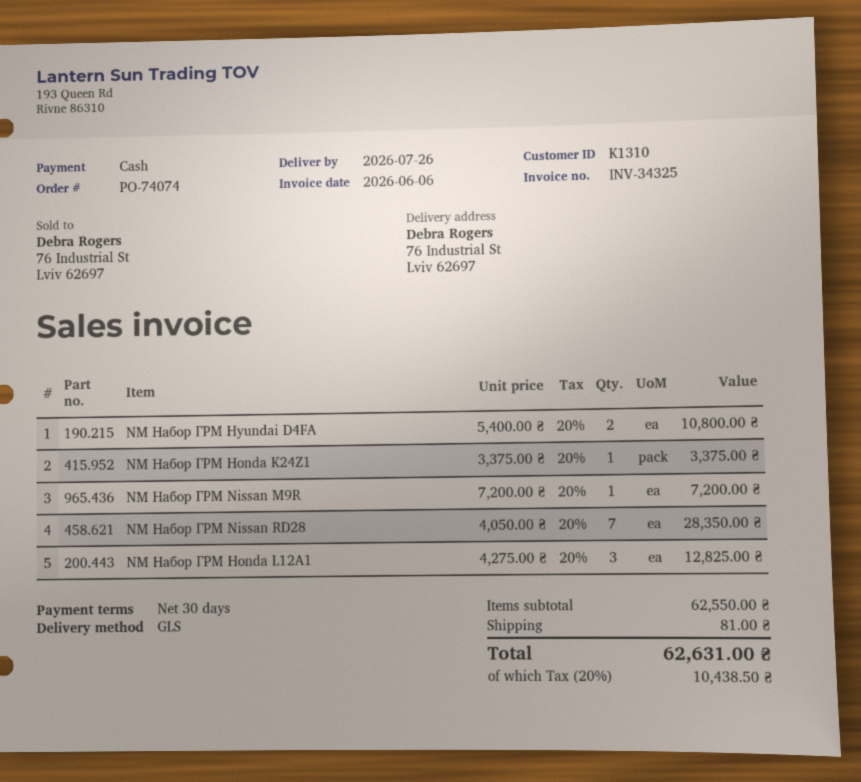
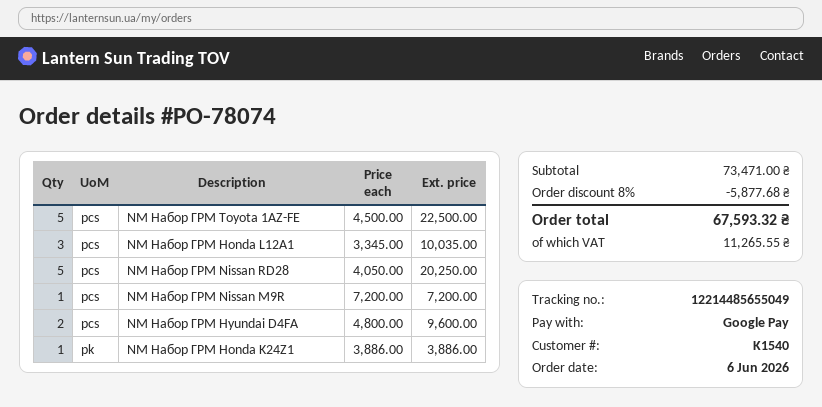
order number: PO-74074 -> PO-78074
customer number: K1310 -> K1540
payment method: cash -> Google Pay
NM Набор ГРМ Hyundai D4FA: 2 x 5400.00 = 10800.00 -> 2 x 4800.00 = 9600.00
NM Набор ГРМ Honda K24Z1: 1 x 3375.00 = 3375.00 -> 1 x 3886.00 = 3886.00
NM Набор ГРМ Nissan RD28: 7 x 4050.00 = 28350.00 -> 5 x 4050.00 = 20250.00
NM Набор ГРМ Honda L12A1: 3 x 4275.00 = 12825.00 -> 3 x 3345.00 = 10035.00
NM Набор ГРМ Toyota 1AZ-FE: none -> 5 x 4500.00 = 22500.00
subtotal: 62550.00 -> 73471.00
discount: none -> 8% = 5877.68
shipping: 81.00 -> none
tax: 10438.50 -> 11265.55
total: 62631.00 -> 67593.32

